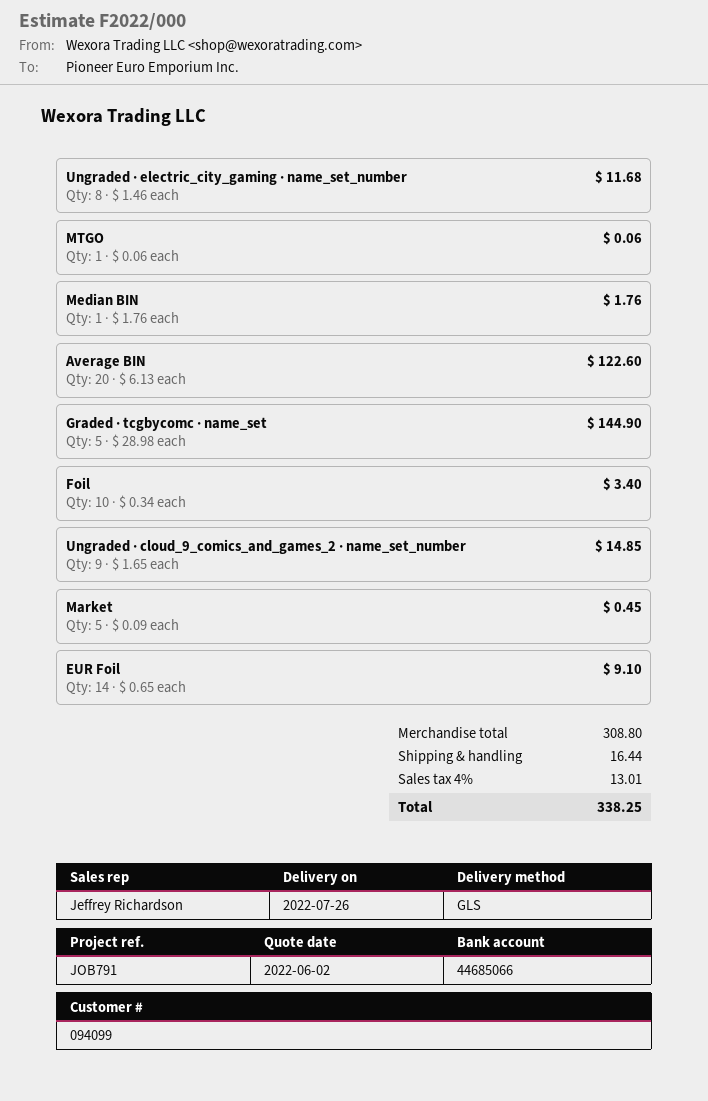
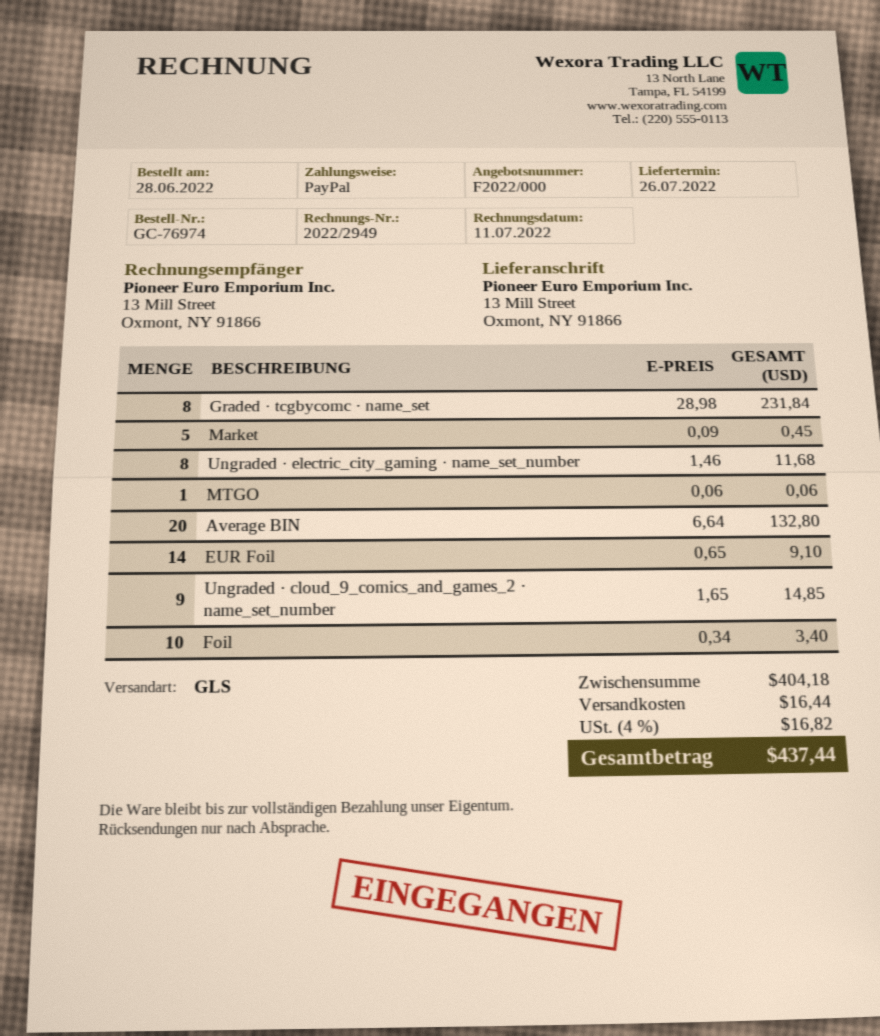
Median BIN: 1 x 1.76 = 1.76 -> none
Average BIN: 20 x 6.13 = 122.60 -> 20 x 6.64 = 132.80
Graded · tcgbycomc · name_set: 5 x 28.98 = 144.90 -> 8 x 28.98 = 231.84
subtotal: 308.80 -> 404.18
tax: 4% = 13.01 -> 4% = 16.82
total: 338.25 -> 437.44

